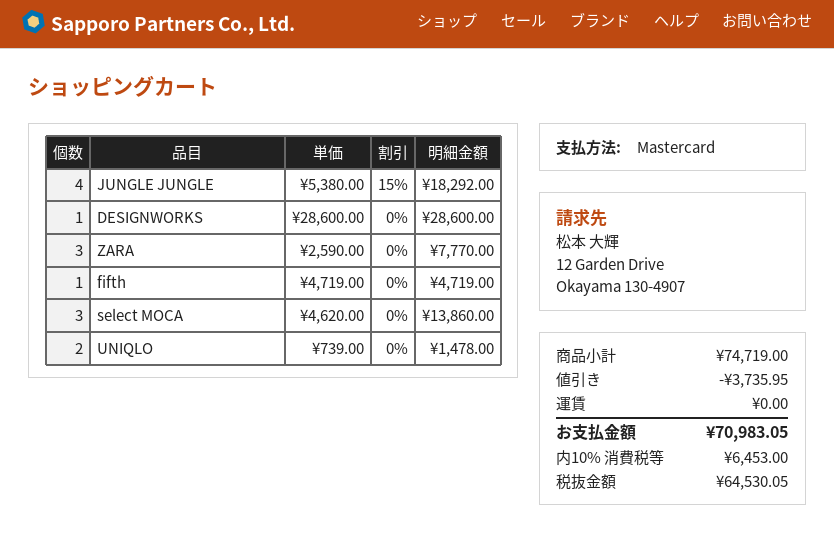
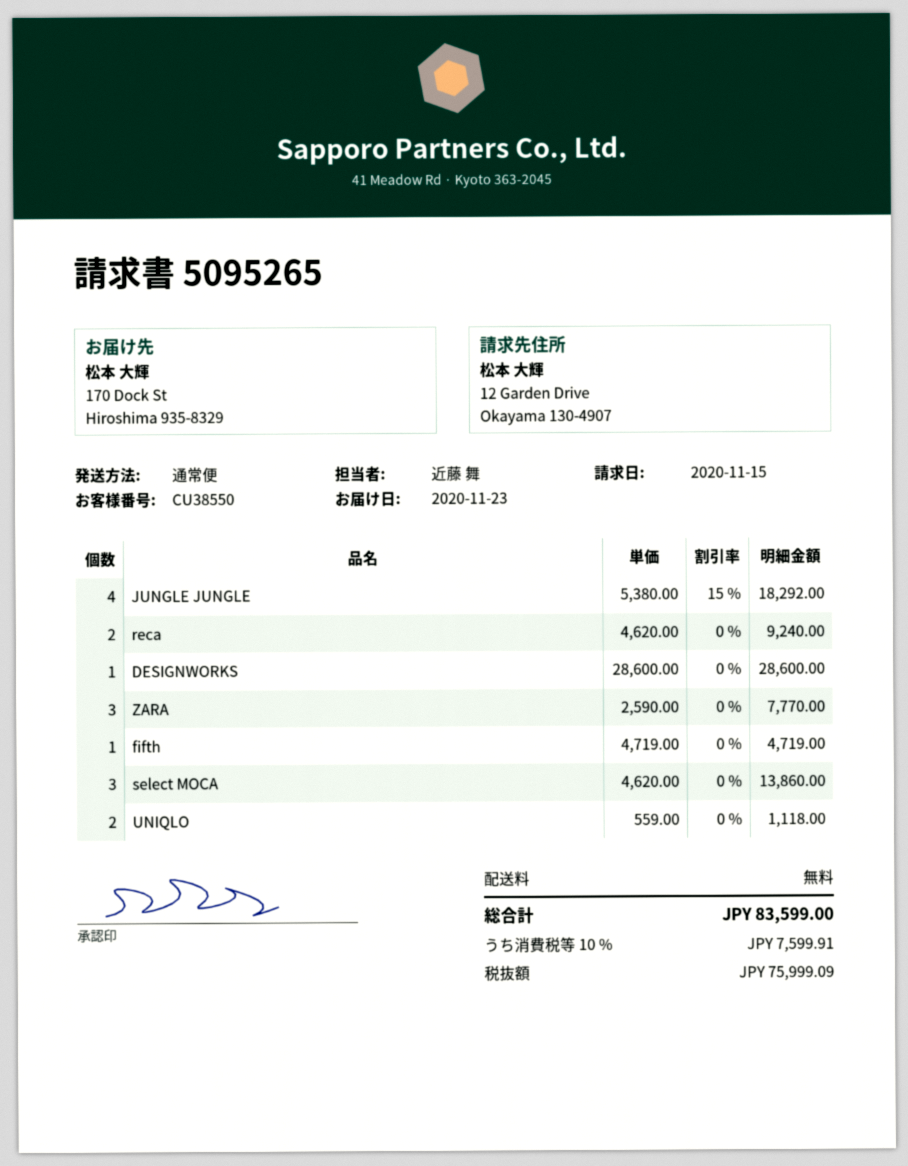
UNIQLO: 2 x 739.00 = 1478.00 -> 2 x 559.00 = 1118.00
reca: none -> 2 x 4620.00 = 9240.00
discount: 3735.95 -> none
net: 64530.05 -> 75999.09
tax: 10% = 6453.00 -> 10% = 7599.91
total: 70983.05 -> 83599.00

